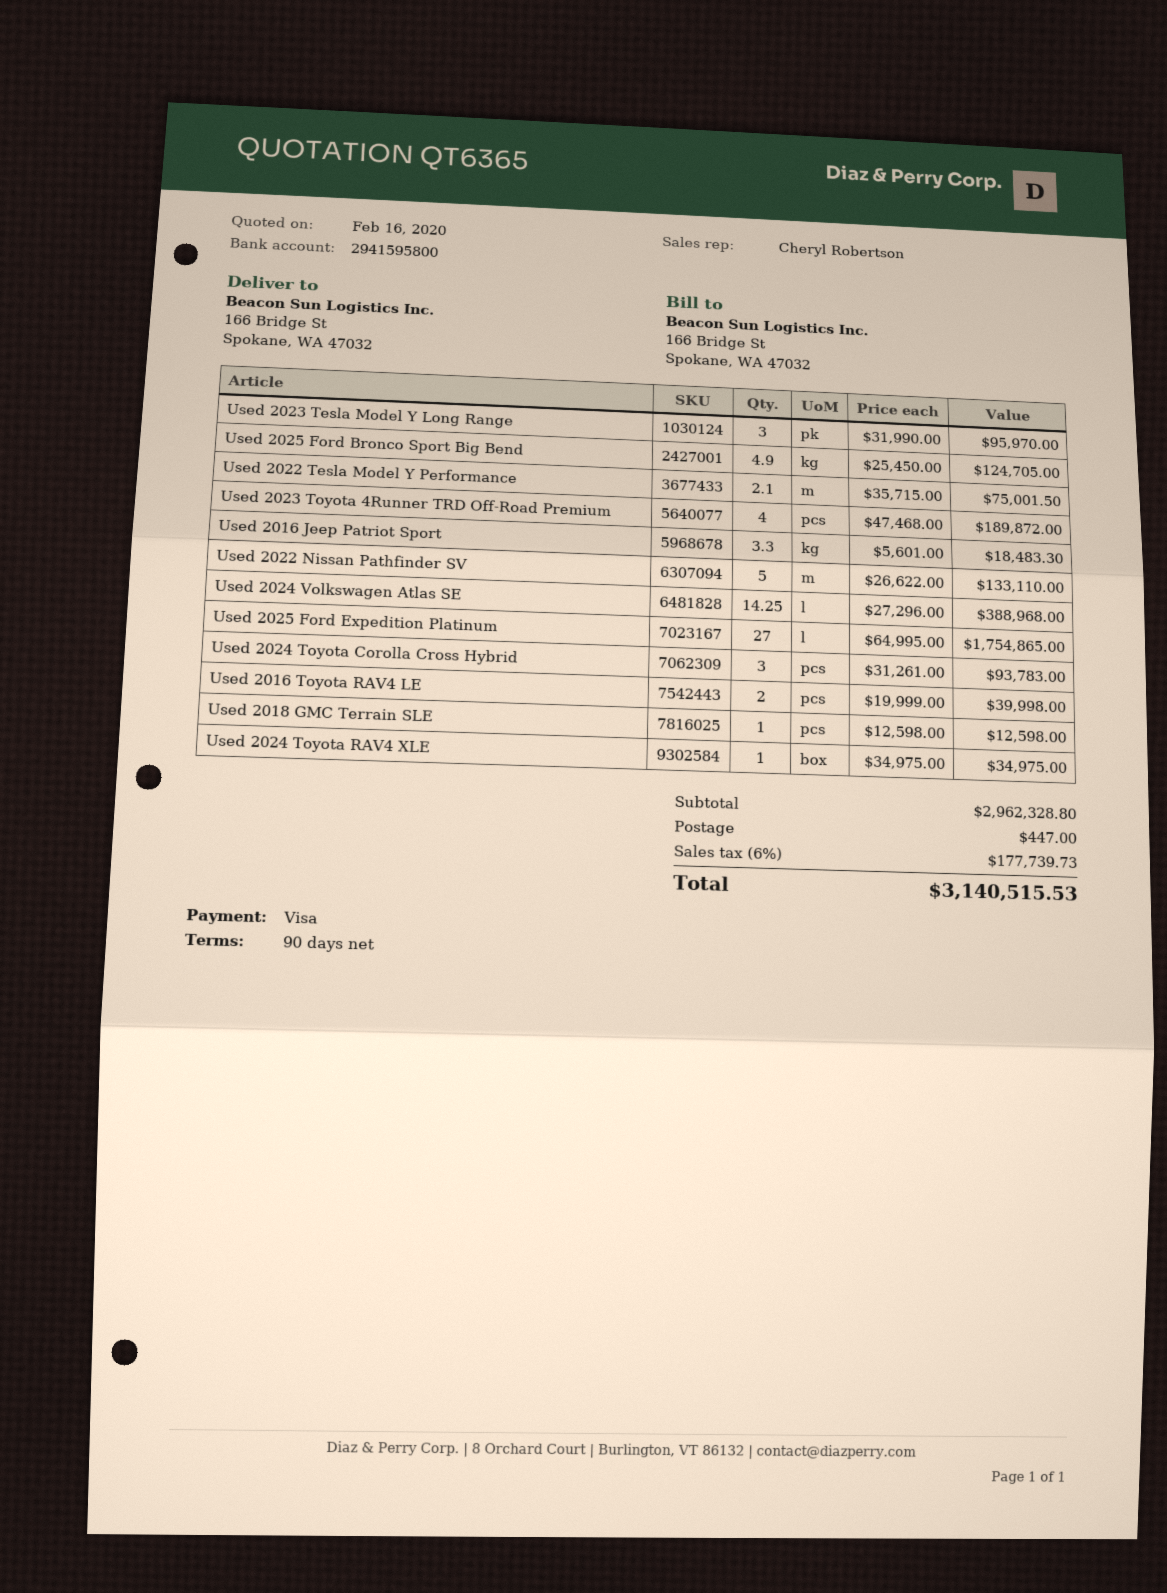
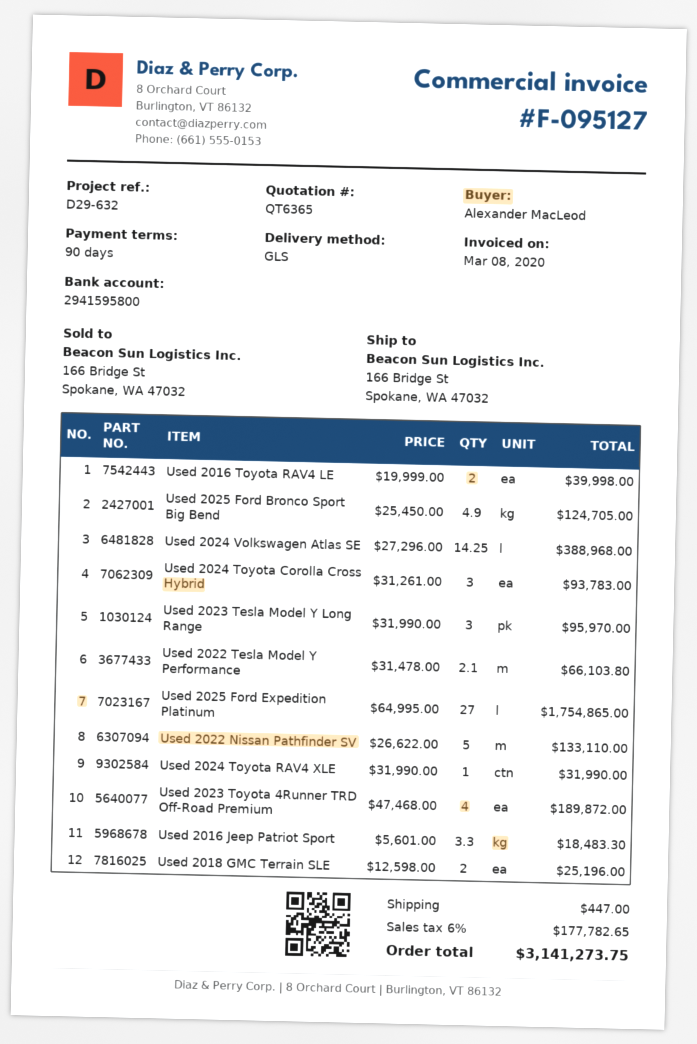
Used 2022 Tesla Model Y Performance: 2.1 x 35715.00 = 75001.50 -> 2.1 x 31478.00 = 66103.80
Used 2018 GMC Terrain SLE: 1 x 12598.00 = 12598.00 -> 2 x 12598.00 = 25196.00
Used 2024 Toyota RAV4 XLE: 1 x 34975.00 = 34975.00 -> 1 x 31990.00 = 31990.00
tax: 6% = 177739.73 -> 6% = 177782.65
total: 3140515.53 -> 3141273.75

